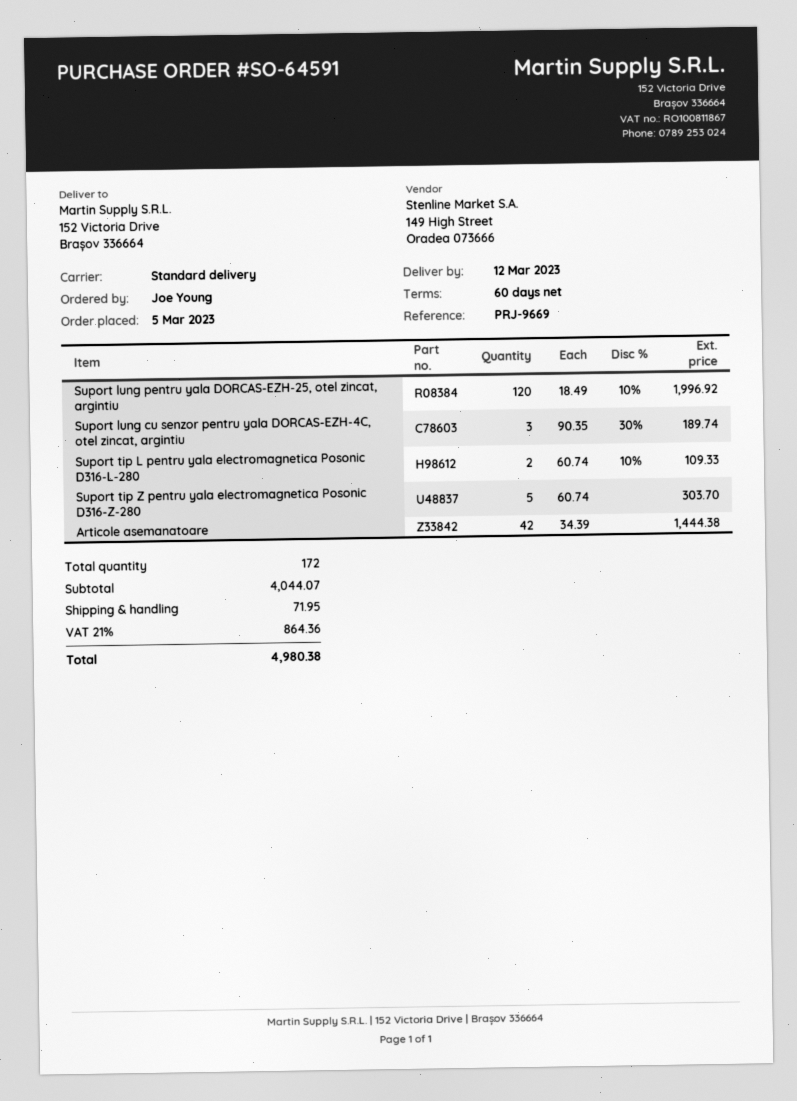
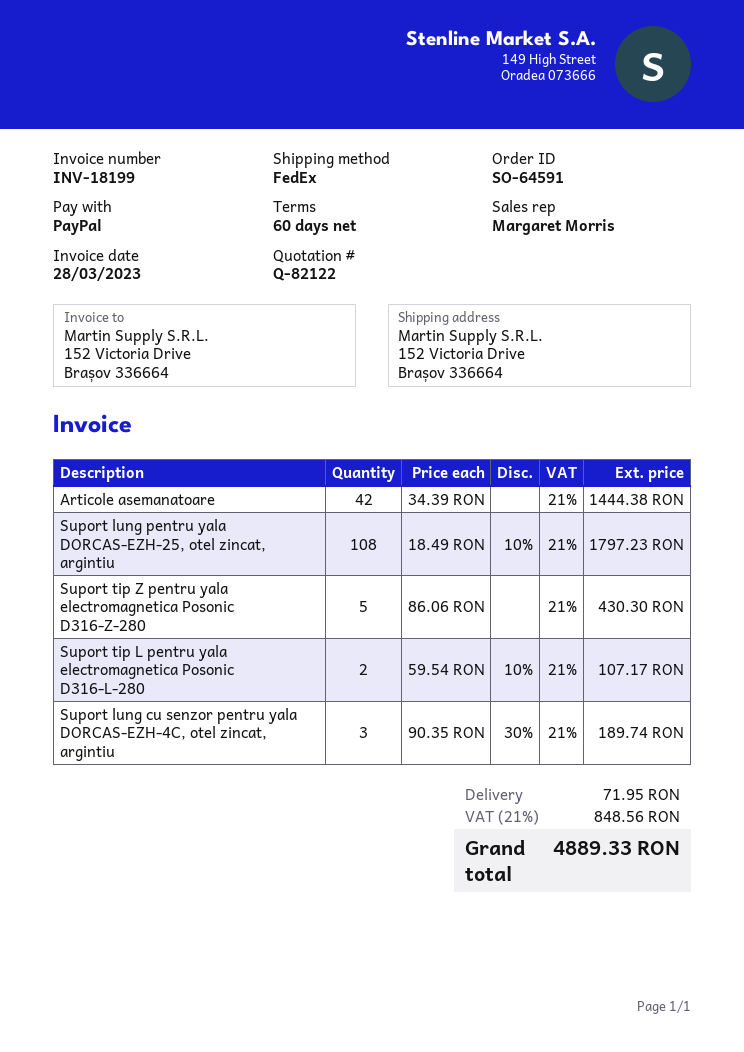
shipping method: standard -> FedEx
Suport lung pentru yala DORCAS-EZH-25, otel zincat, argintiu: 120 x 18.49 - 10% = 1996.92 -> 108 x 18.49 - 10% = 1797.23
Suport tip L pentru yala electromagnetica Posonic D316-L-280: 2 x 60.74 - 10% = 109.33 -> 2 x 59.54 - 10% = 107.17
Suport tip Z pentru yala electromagnetica Posonic D316-Z-280: 5 x 60.74 = 303.70 -> 5 x 86.06 = 430.30
tax: 21% = 864.36 -> 21% = 848.56
total: 4980.38 -> 4889.33

